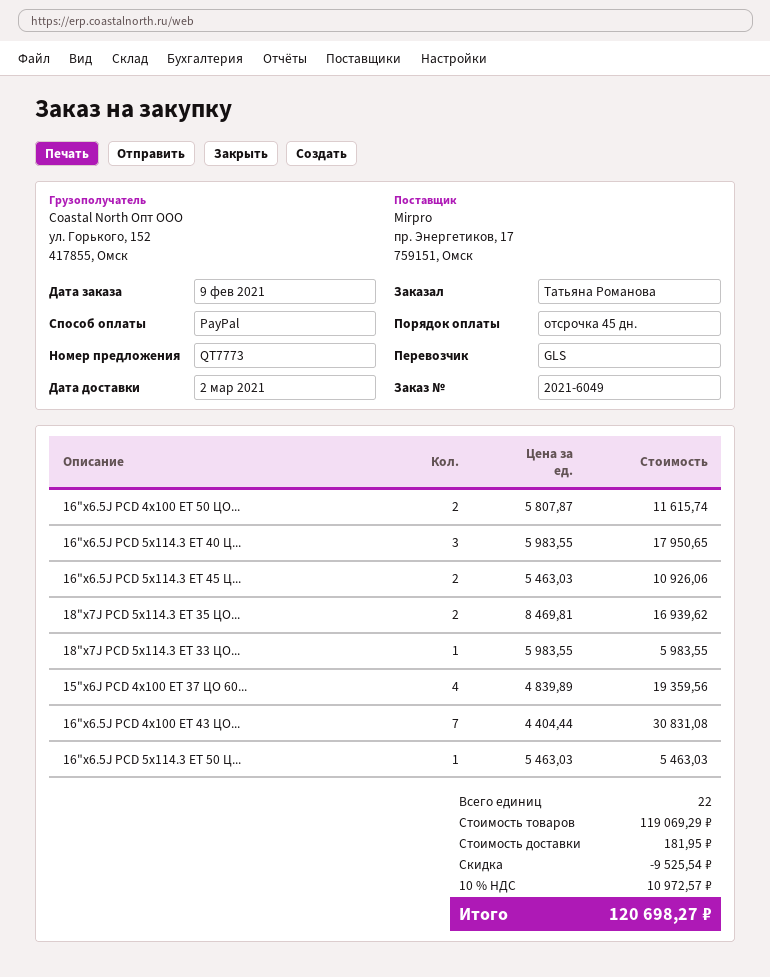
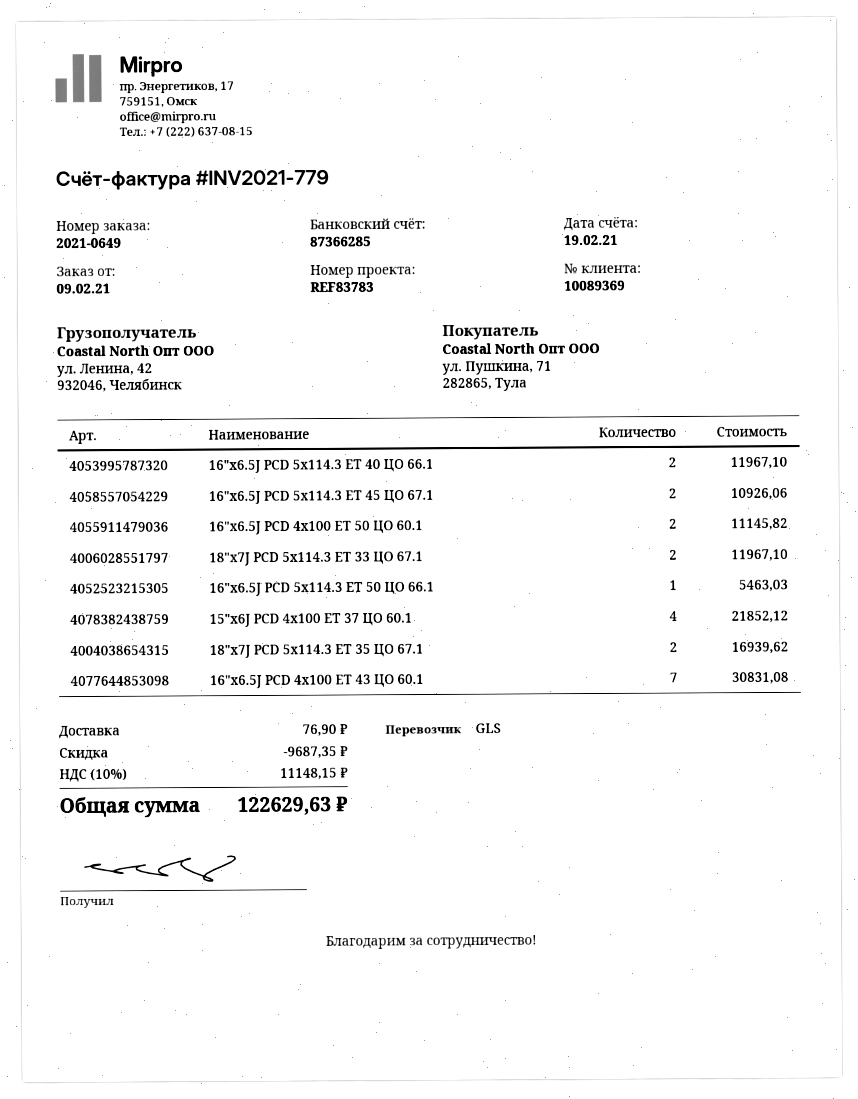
order number: 2021-6049 -> 2021-0649
ship to: ул. Горького, 152, 417855, Омск -> ул. Ленина, 42, 932046, Челябинск
16"x6.5J PCD 4x100 ЕТ 50 ЦО...: 2 for 11615.74 -> 2 for 11145.82
16"x6.5J PCD 5x114.3 ЕТ 40 Ц...: 3 for 17950.65 -> 2 for 11967.10
18"x7J PCD 5x114.3 ЕТ 33 ЦО...: 1 for 5983.55 -> 2 for 11967.10
15"x6J PCD 4x100 ЕТ 37 ЦО 60...: 4 for 19359.56 -> 4 for 21852.12
discount: 9525.54 -> 9687.35
shipping: 181.95 -> 76.90
tax: 10% = 10972.57 -> 10% = 11148.15
total: 120698.27 -> 122629.63

